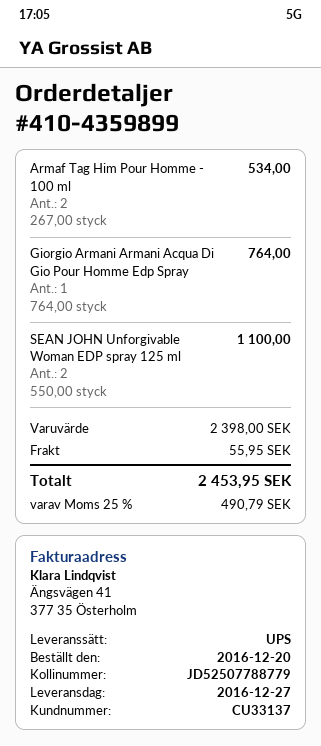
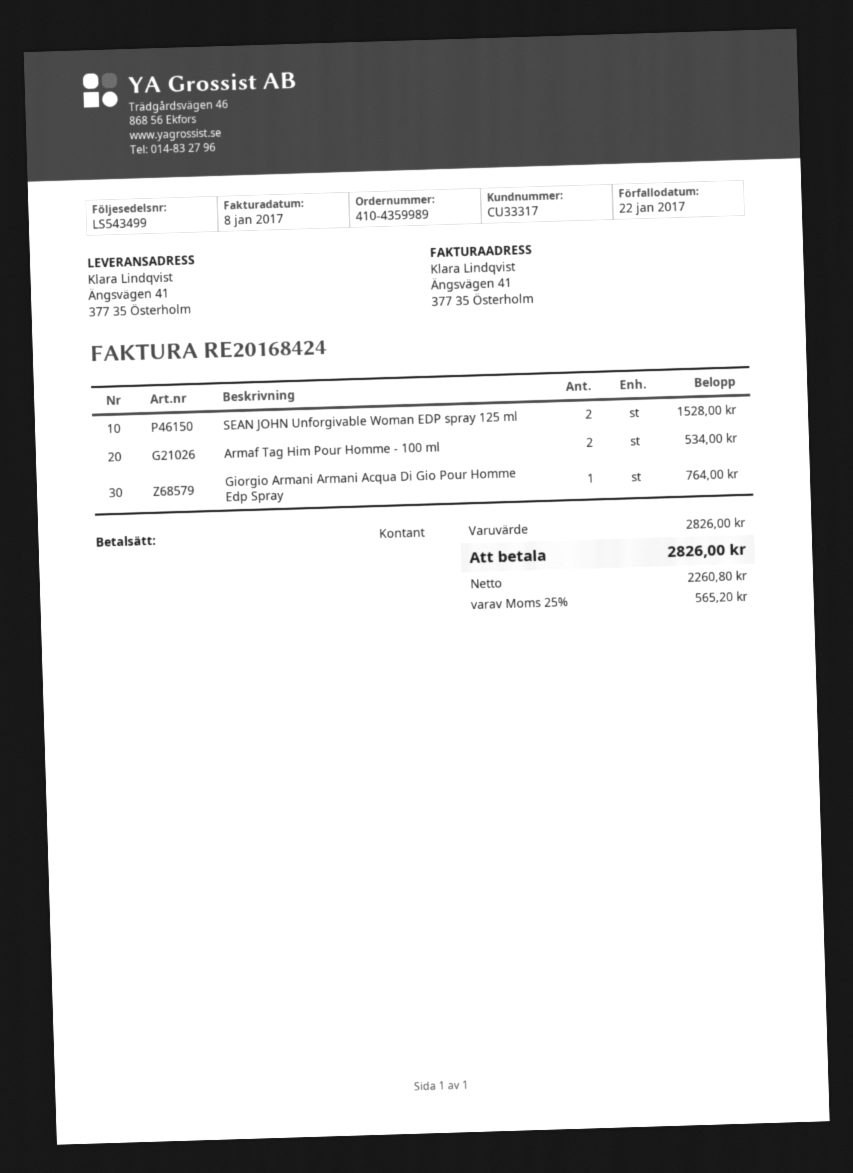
order number: 410-4359899 -> 410-4359989
customer number: CU33137 -> CU33317
SEAN JOHN Unforgivable Woman EDP spray 125 ml: 2 for 1100.00 -> 2 for 1528.00
subtotal: 2398.00 -> 2826.00
shipping: 55.95 -> none
tax: 25% = 490.79 -> 25% = 565.20
total: 2453.95 -> 2826.00

